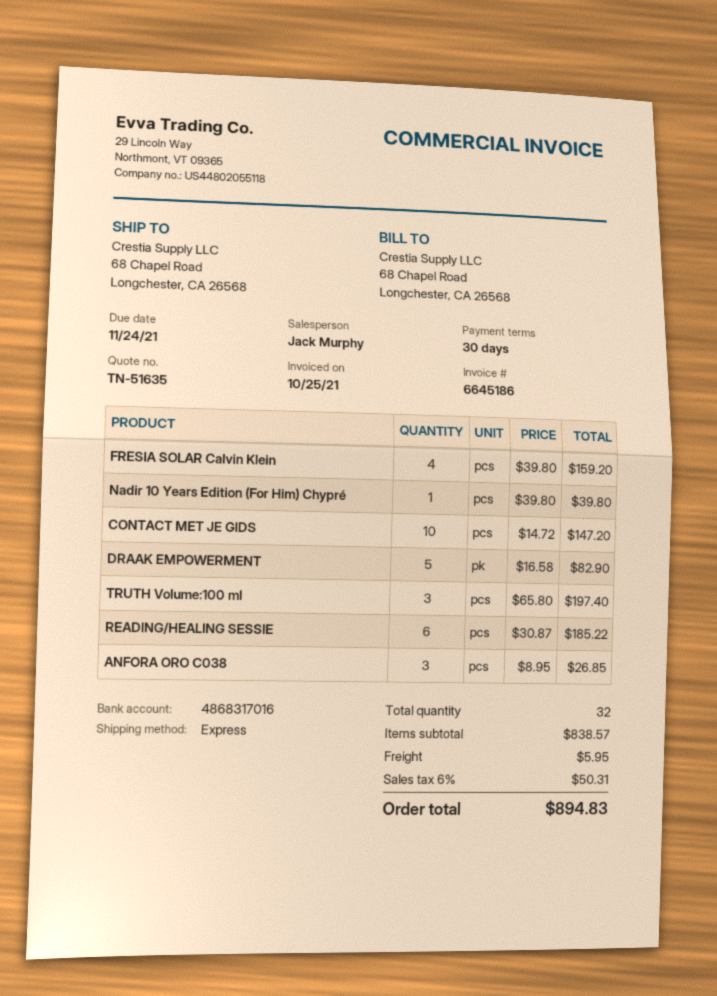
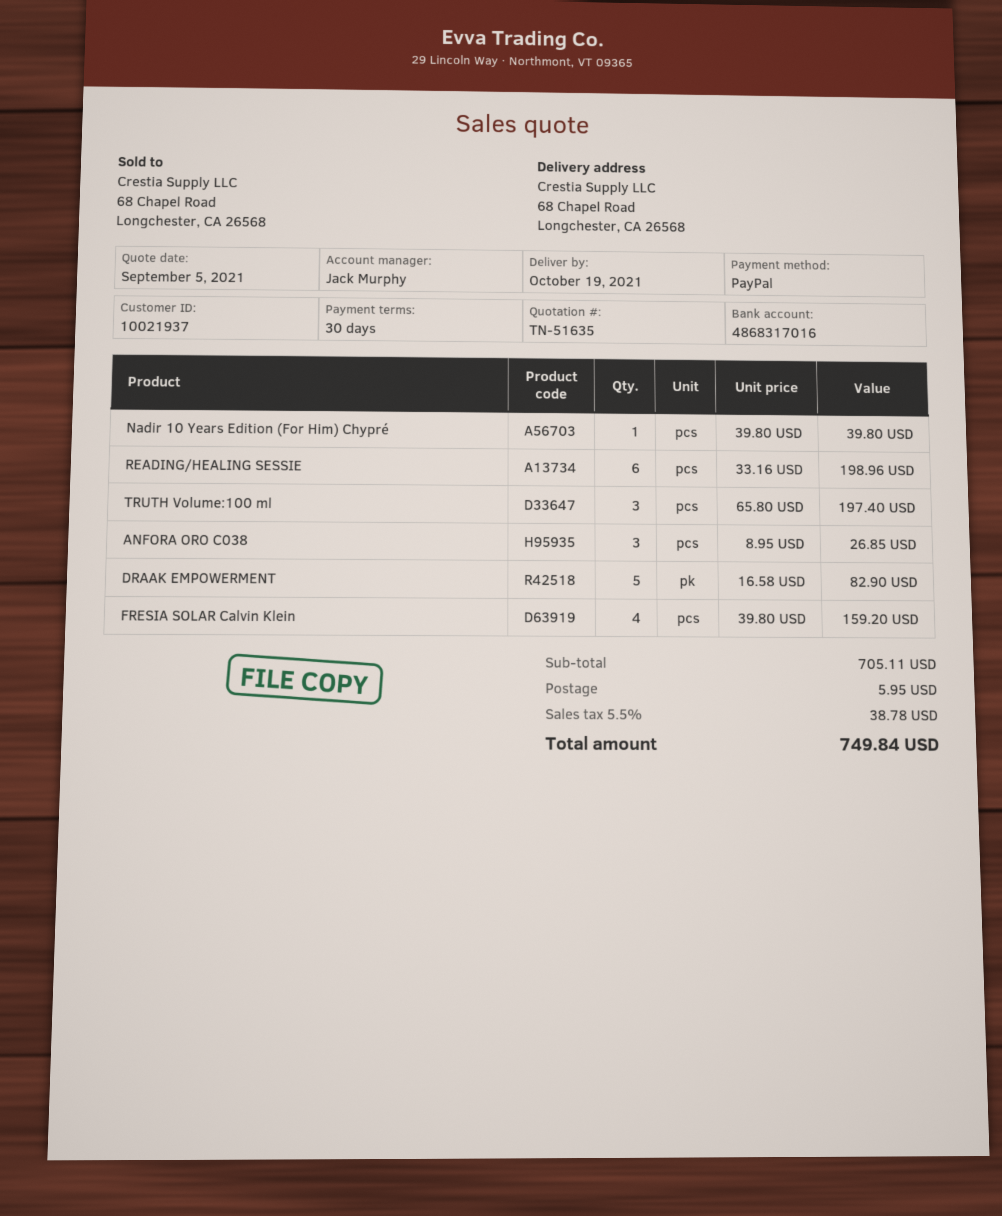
CONTACT MET JE GIDS: 10 x 14.72 = 147.20 -> none
READING/HEALING SESSIE: 6 x 30.87 = 185.22 -> 6 x 33.16 = 198.96
subtotal: 838.57 -> 705.11
tax: 6% = 50.31 -> 5.5% = 38.78
total: 894.83 -> 749.84

